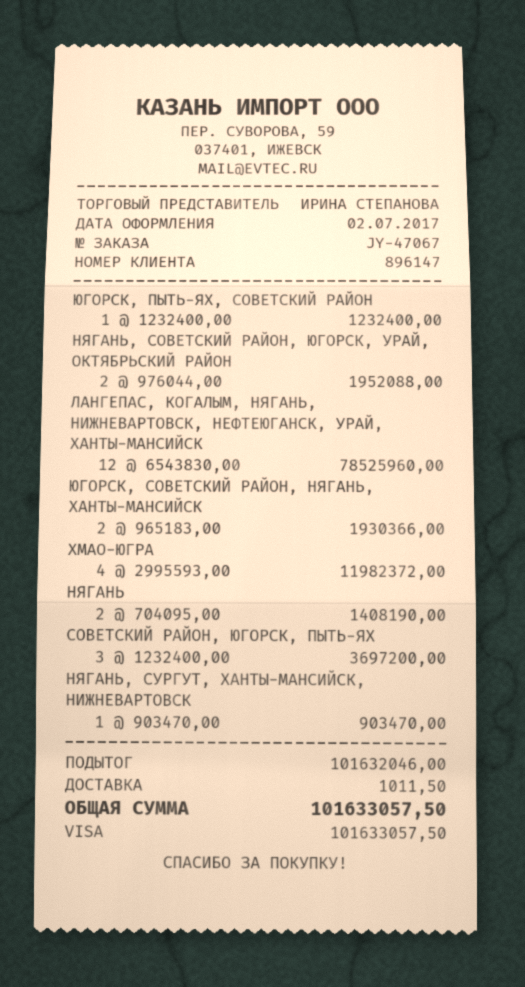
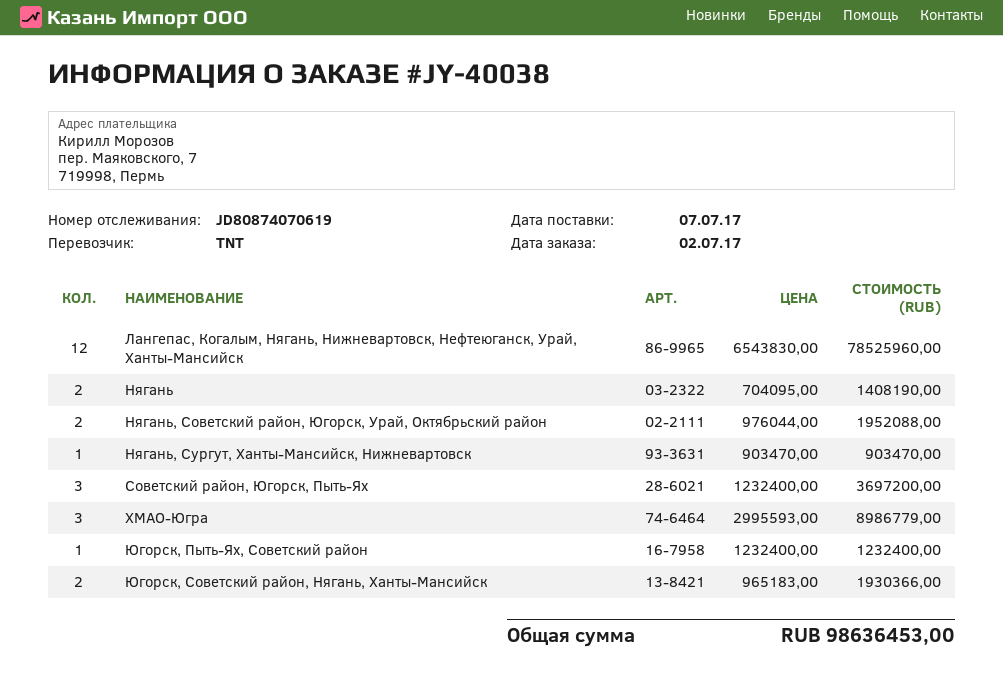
order number: JY-47067 -> JY-40038
ХМАО-ЮГРА: 4 x 2995593.00 = 11982372.00 -> 3 x 2995593.00 = 8986779.00
shipping: 1011.50 -> none
total: 101633057.50 -> 98636453.00

